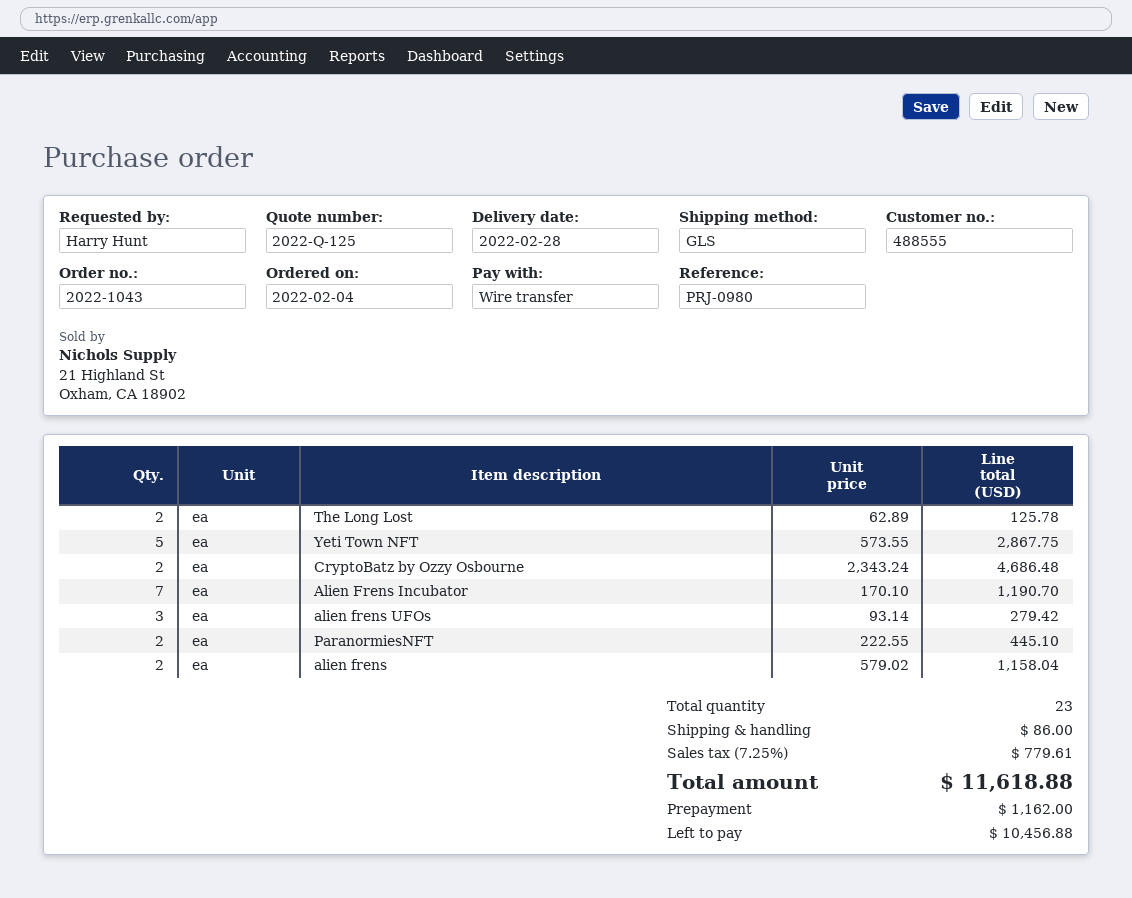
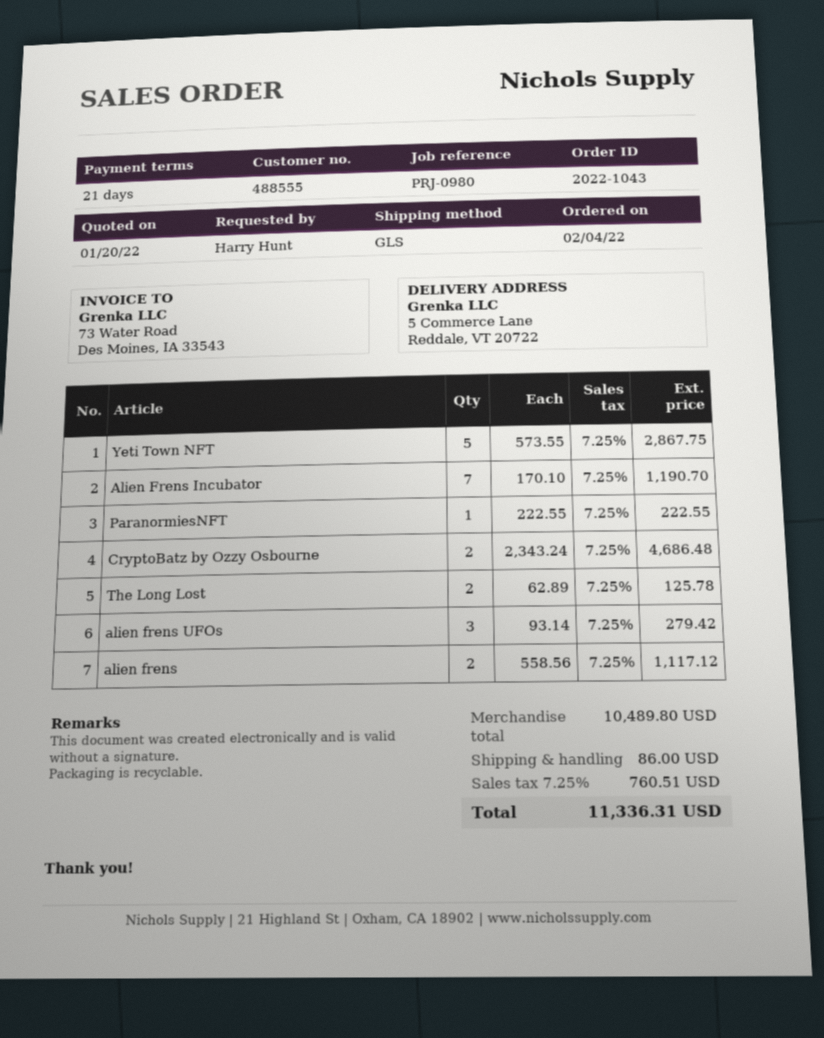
ParanormiesNFT: 2 x 222.55 = 445.10 -> 1 x 222.55 = 222.55
alien frens: 2 x 579.02 = 1158.04 -> 2 x 558.56 = 1117.12
tax: 7.25% = 779.61 -> 7.25% = 760.51
total: 11618.88 -> 11336.31

